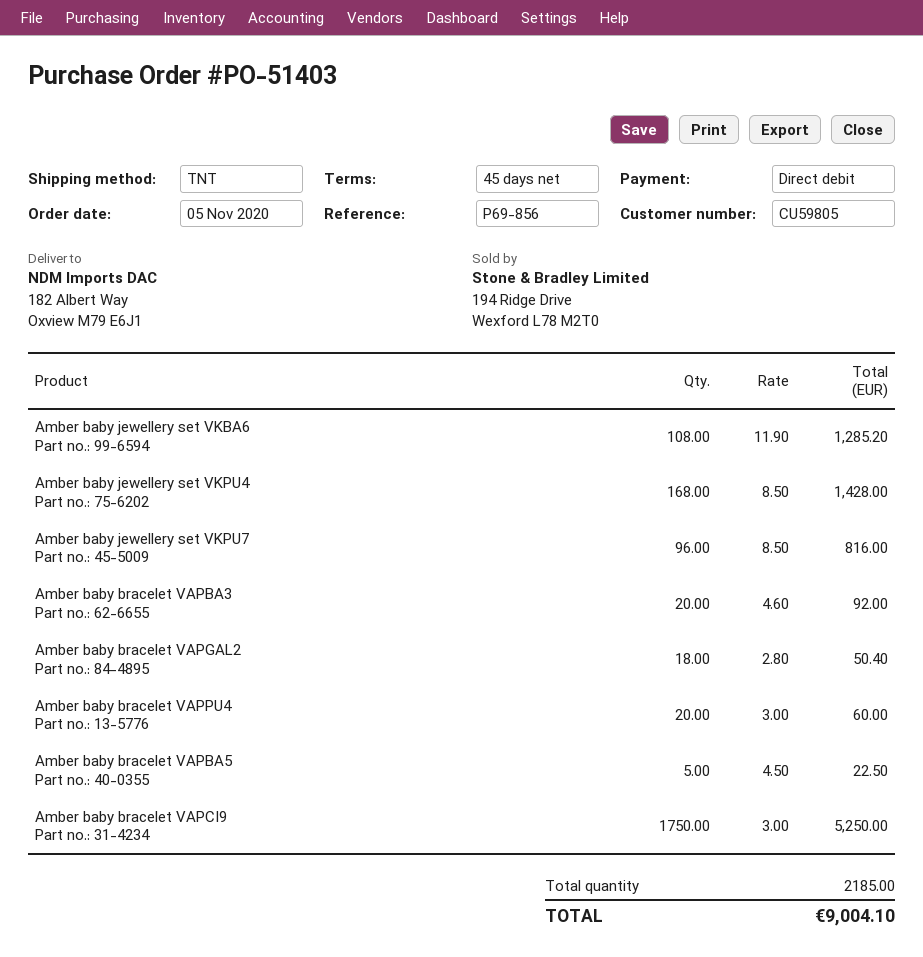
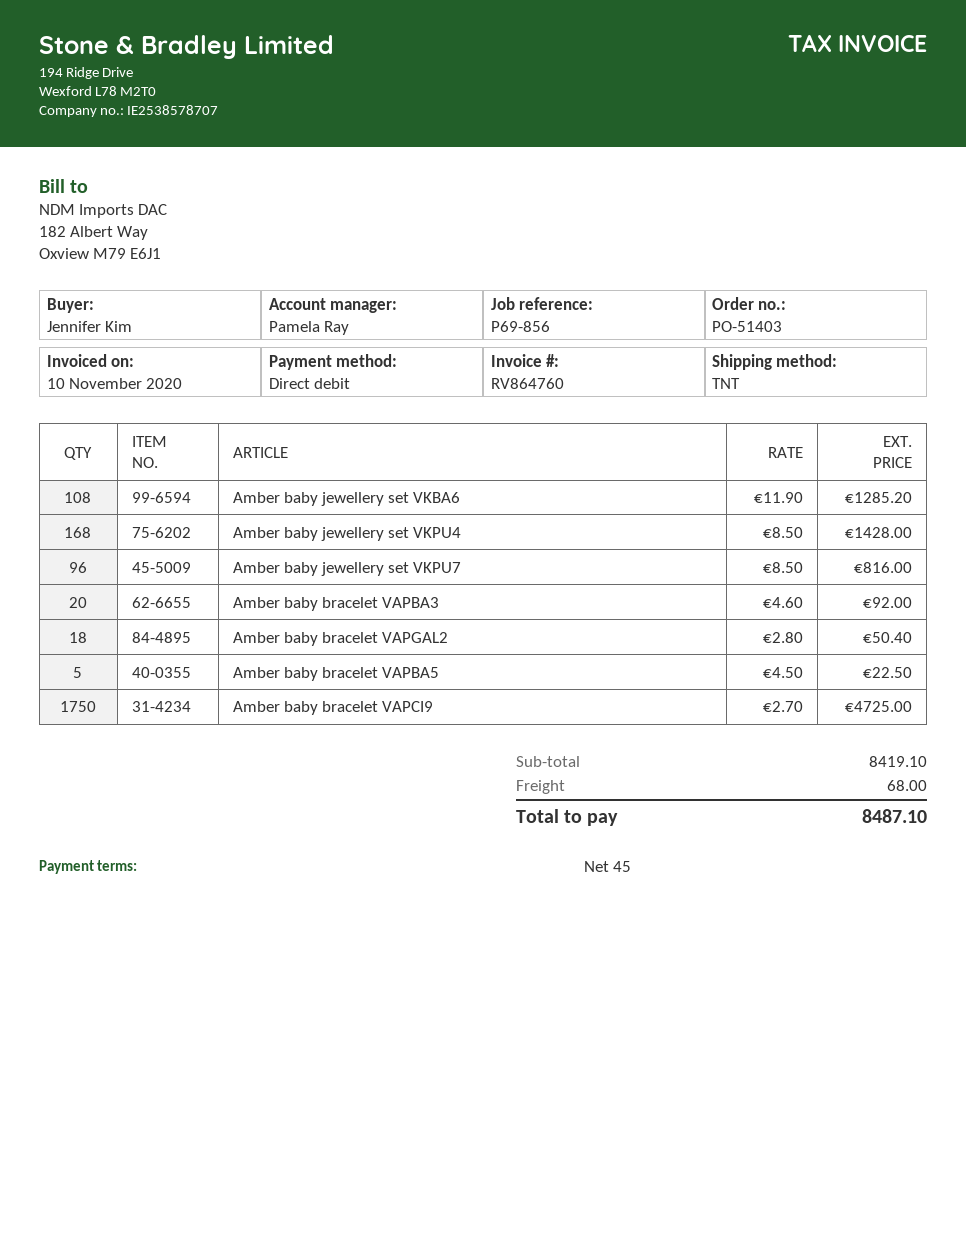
Amber baby bracelet VAPPU4: 20 x 3.00 = 60.00 -> none
Amber baby bracelet VAPCI9: 1750 x 3.00 = 5250.00 -> 1750 x 2.70 = 4725.00
shipping: none -> 68.00
total: 9004.10 -> 8487.10

